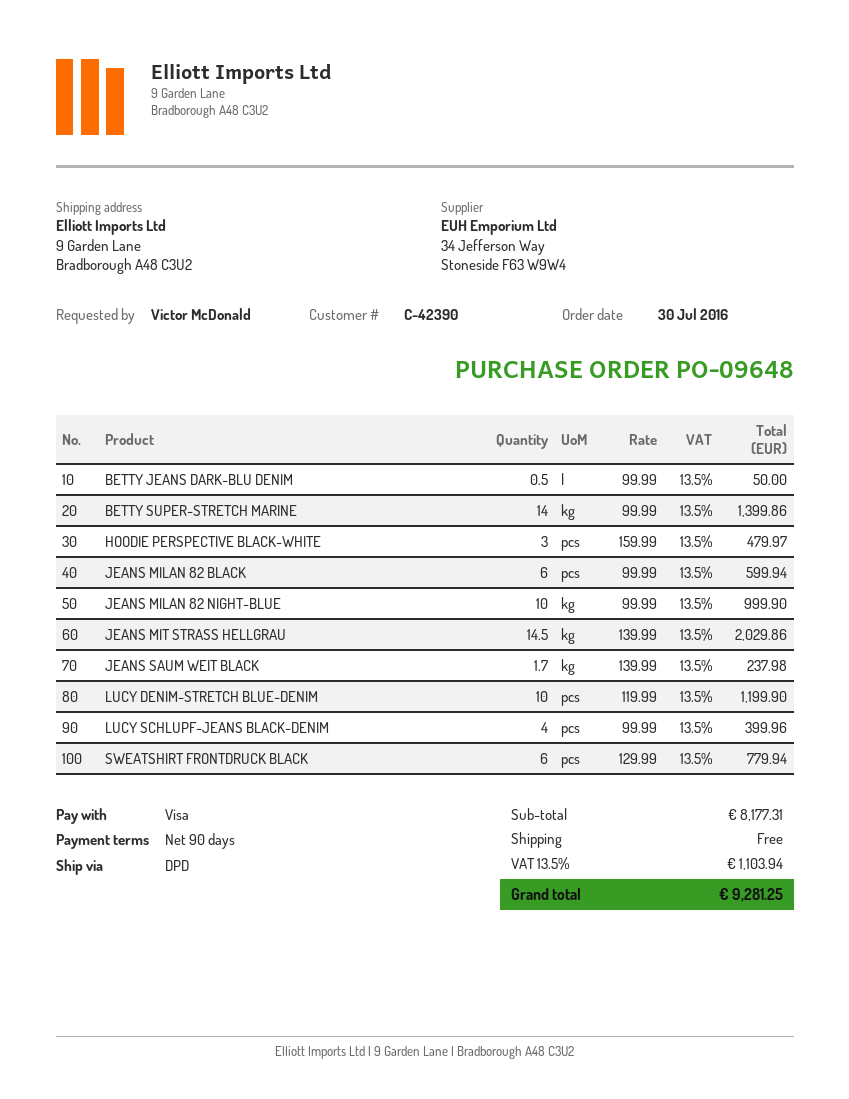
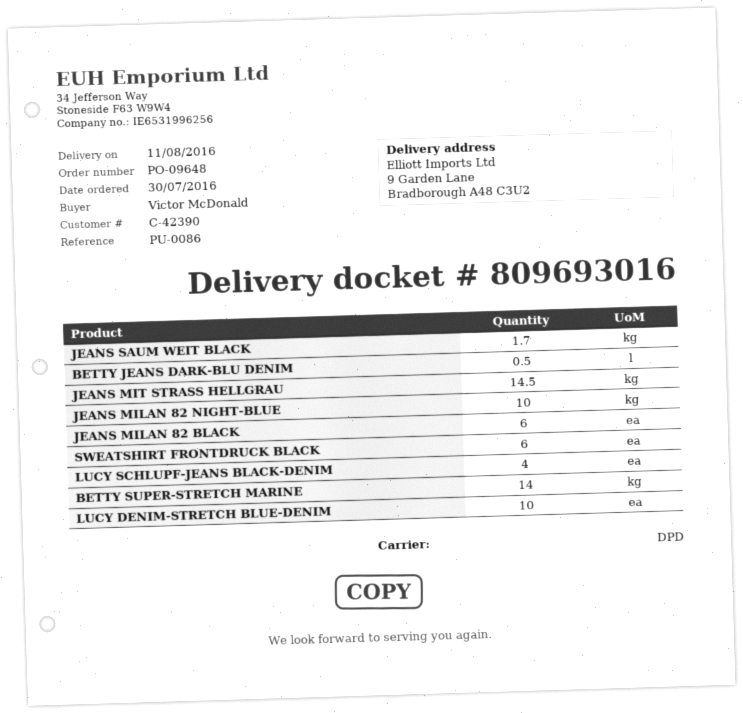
HOODIE PERSPECTIVE BLACK-WHITE: 3 -> none

